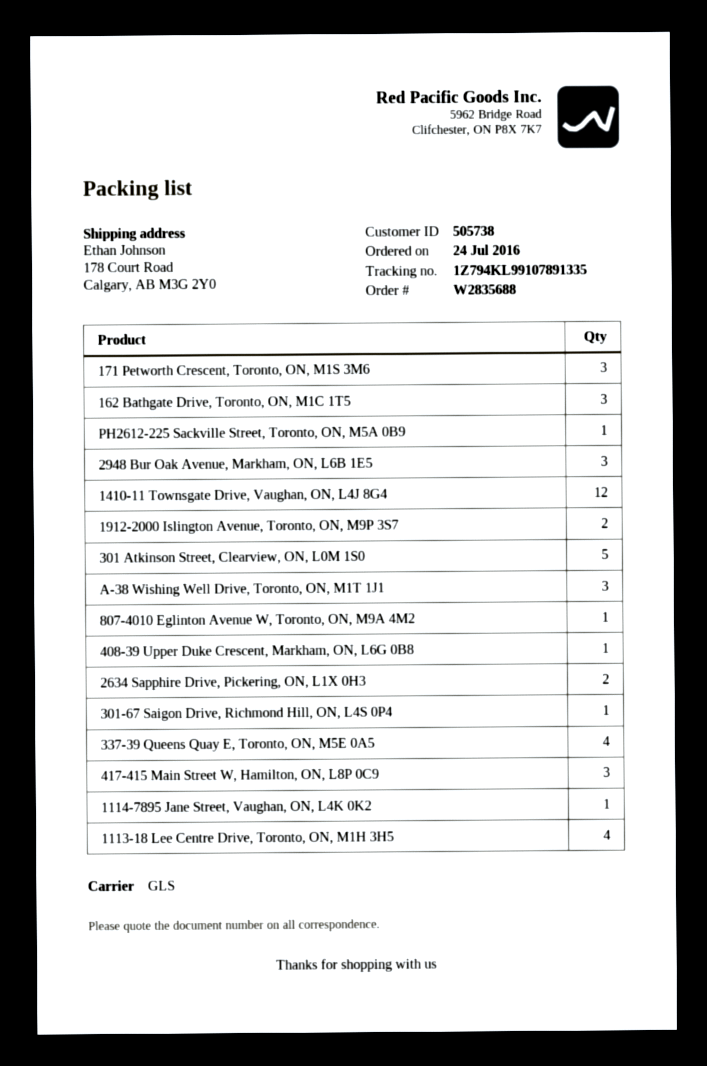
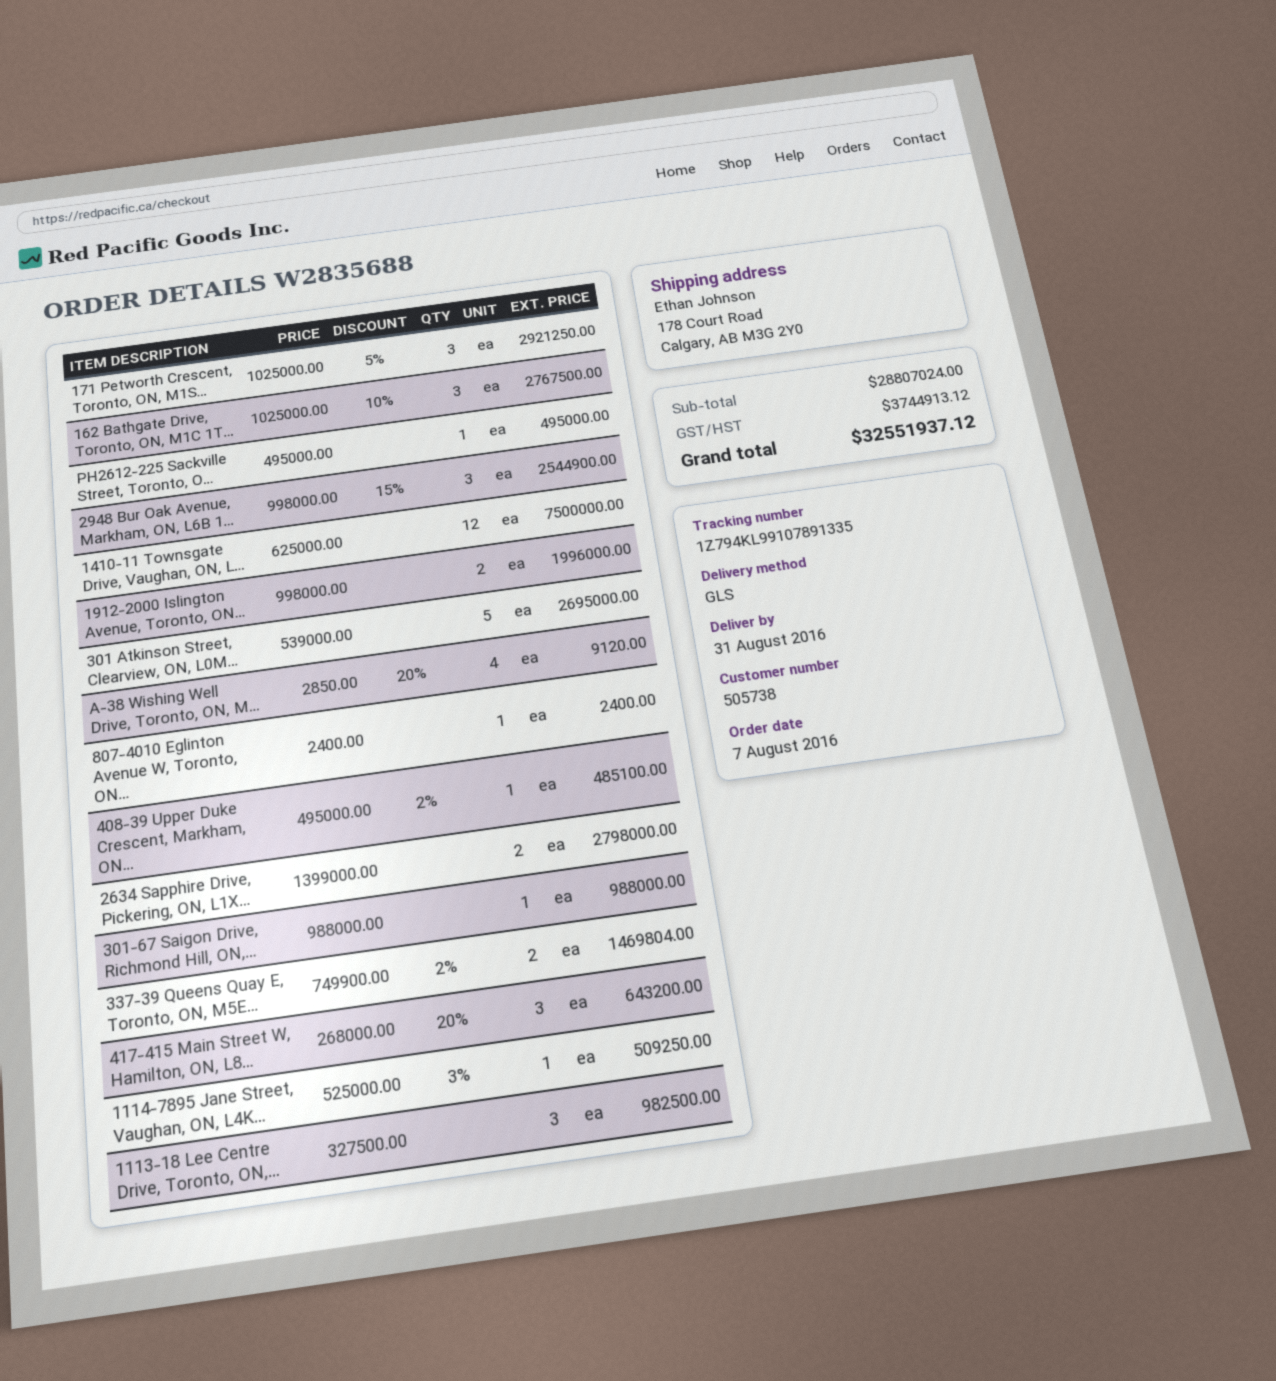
order date: 2016-07-24 -> 2016-08-07
A-38 Wishing Well Drive, Toronto, ON, M1T 1J1: 3 -> 4
337-39 Queens Quay E, Toronto, ON, M5E 0A5: 4 -> 2
1113-18 Lee Centre Drive, Toronto, ON, M1H 3H5: 4 -> 3

